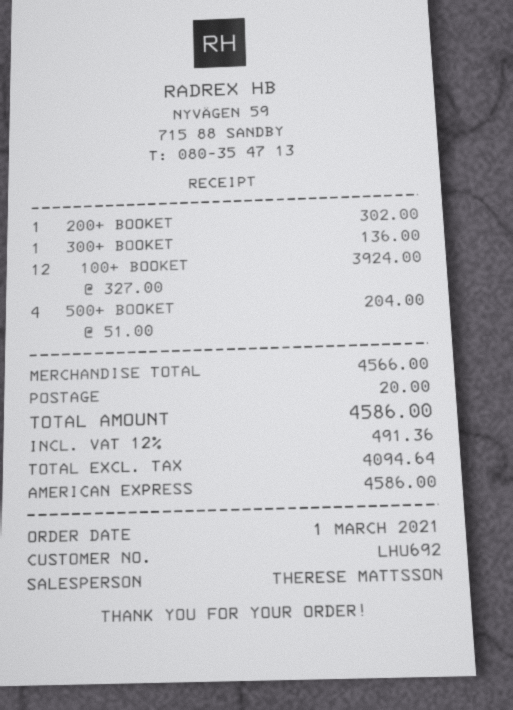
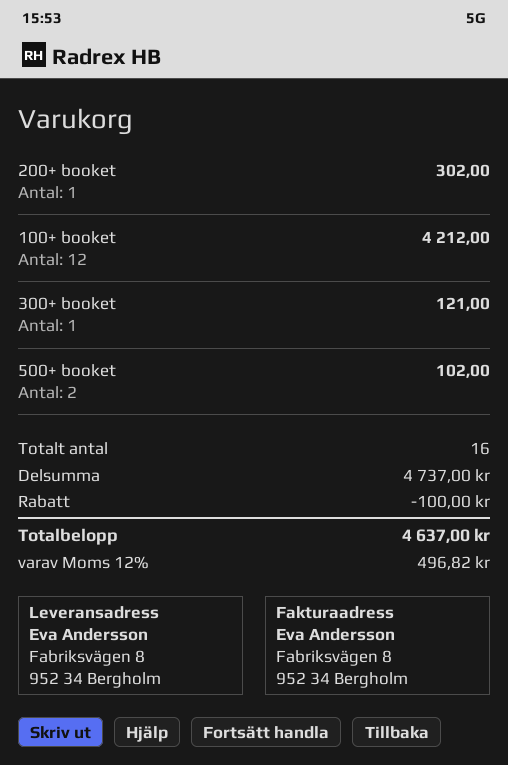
300+ BOOKET: 1 for 136.00 -> 1 for 121.00
100+ BOOKET: 12 for 3924.00 -> 12 for 4212.00
500+ BOOKET: 4 for 204.00 -> 2 for 102.00
subtotal: 4566.00 -> 4737.00
discount: none -> 100.00
shipping: 20.00 -> none
tax: 12% = 491.36 -> 12% = 496.82
total: 4586.00 -> 4637.00

